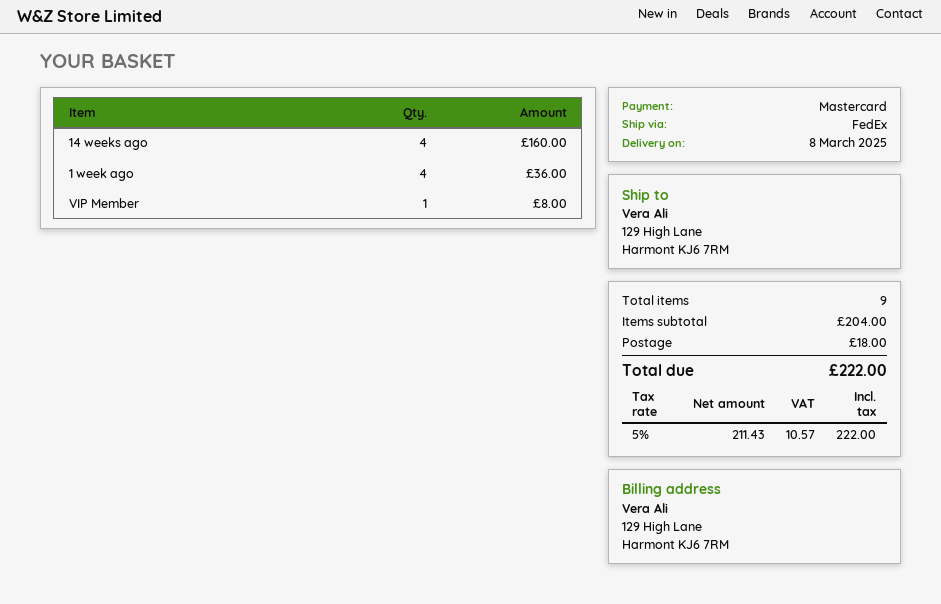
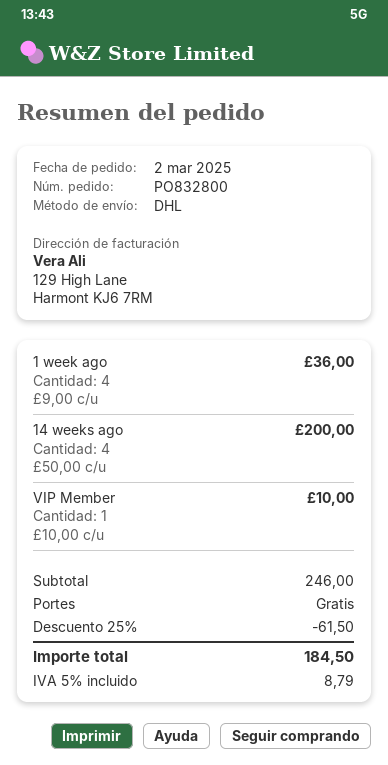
shipping method: FedEx -> DHL
14 weeks ago: 4 for 160.00 -> 4 for 200.00
VIP Member: 1 for 8.00 -> 1 for 10.00
subtotal: 204.00 -> 246.00
discount: none -> 25% = 61.50
shipping: 18.00 -> 0.00
tax: 5% = 10.57 -> 5% = 8.79
total: 222.00 -> 184.50

